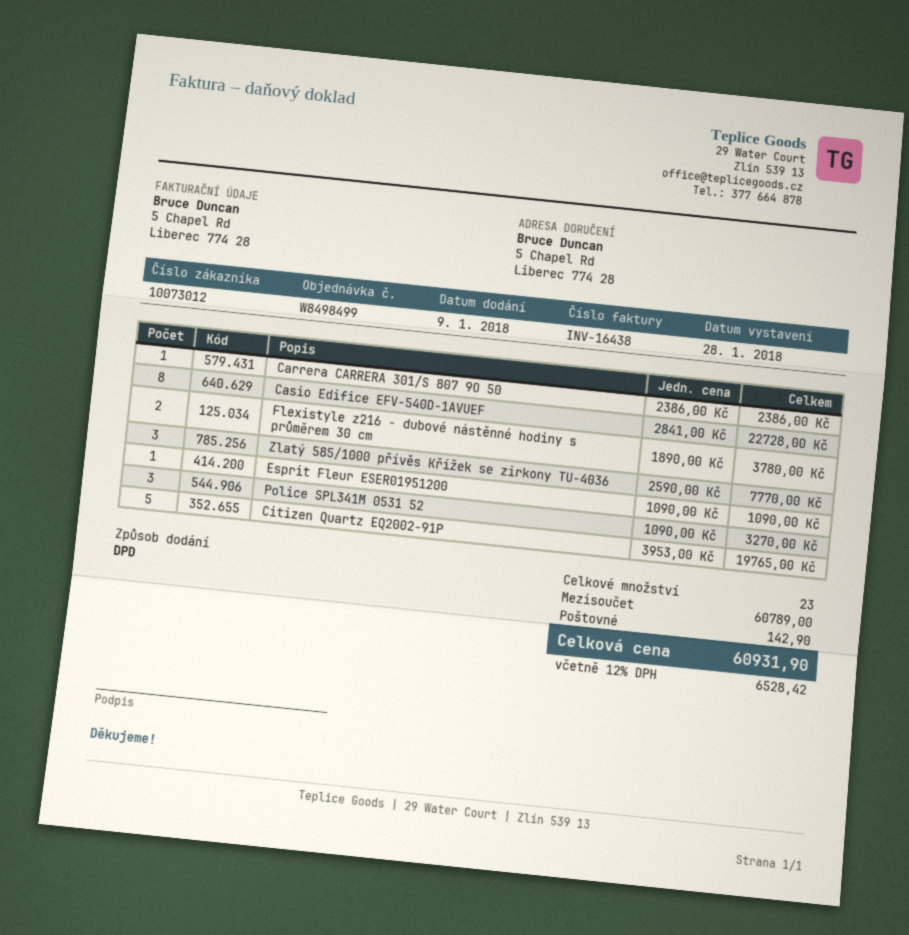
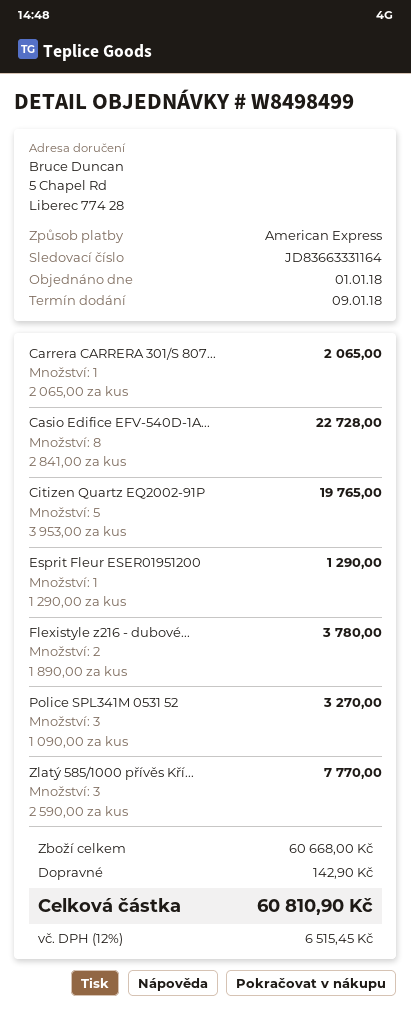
Carrera CARRERA 301/S 807 9O 50: 1 x 2386.00 = 2386.00 -> 1 x 2065.00 = 2065.00
Esprit Fleur ESER01951200: 1 x 1090.00 = 1090.00 -> 1 x 1290.00 = 1290.00
subtotal: 60789.00 -> 60668.00
tax: 12% = 6528.42 -> 12% = 6515.45
total: 60931.90 -> 60810.90

